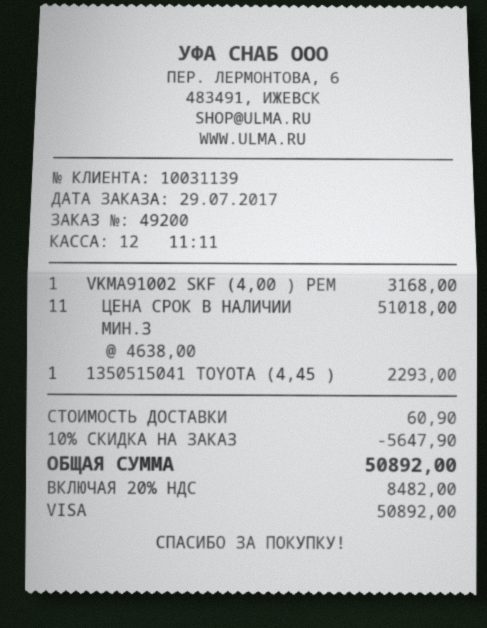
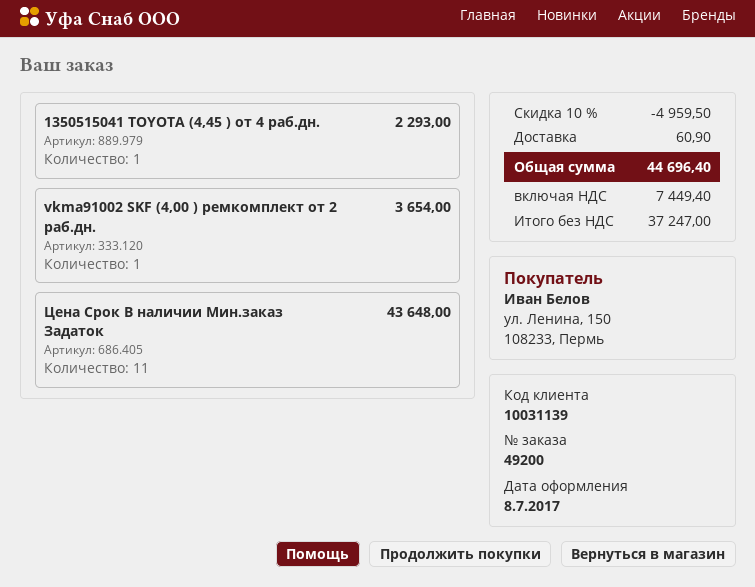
order date: 2017-07-29 -> 2017-07-08
VKMA91002 SKF (4,00 ) РЕМ: 1 for 3168.00 -> 1 for 3654.00
ЦЕНА СРОК В НАЛИЧИИ МИН.З: 11 for 51018.00 -> 11 for 43648.00
discount: 10% = 5647.90 -> 10% = 4959.50
tax: 8482.00 -> 7449.40
total: 50892.00 -> 44696.40

